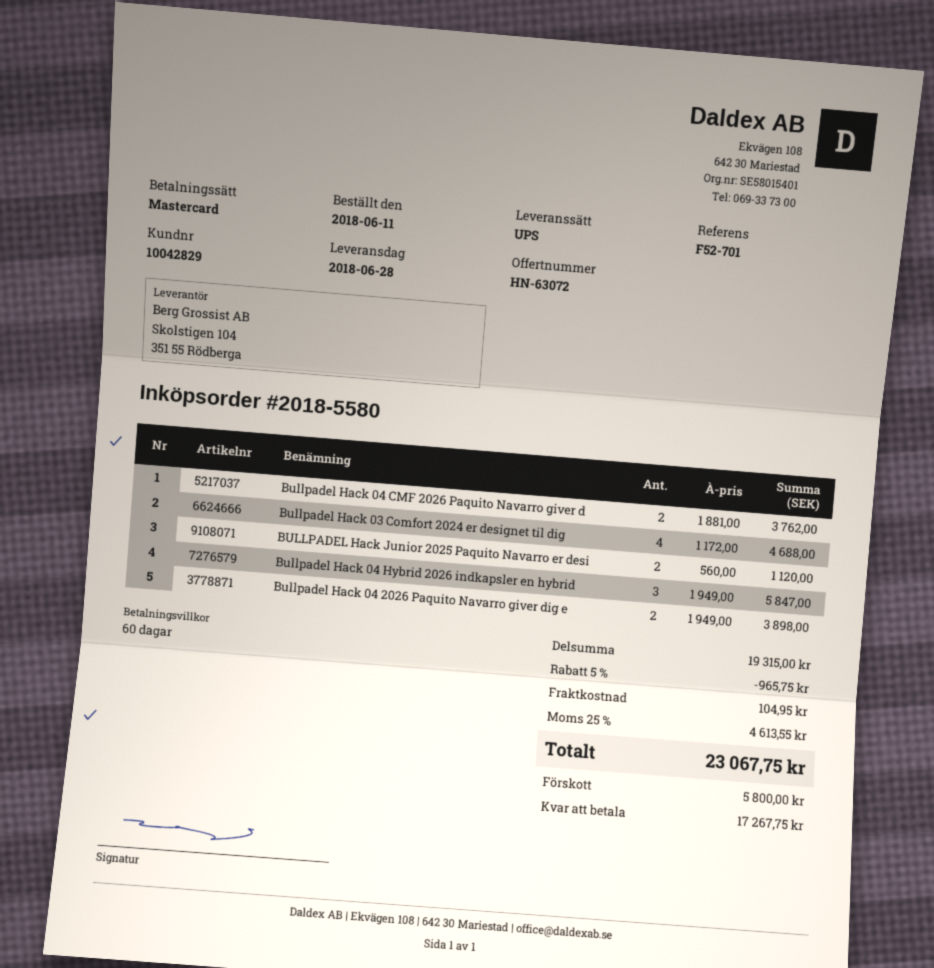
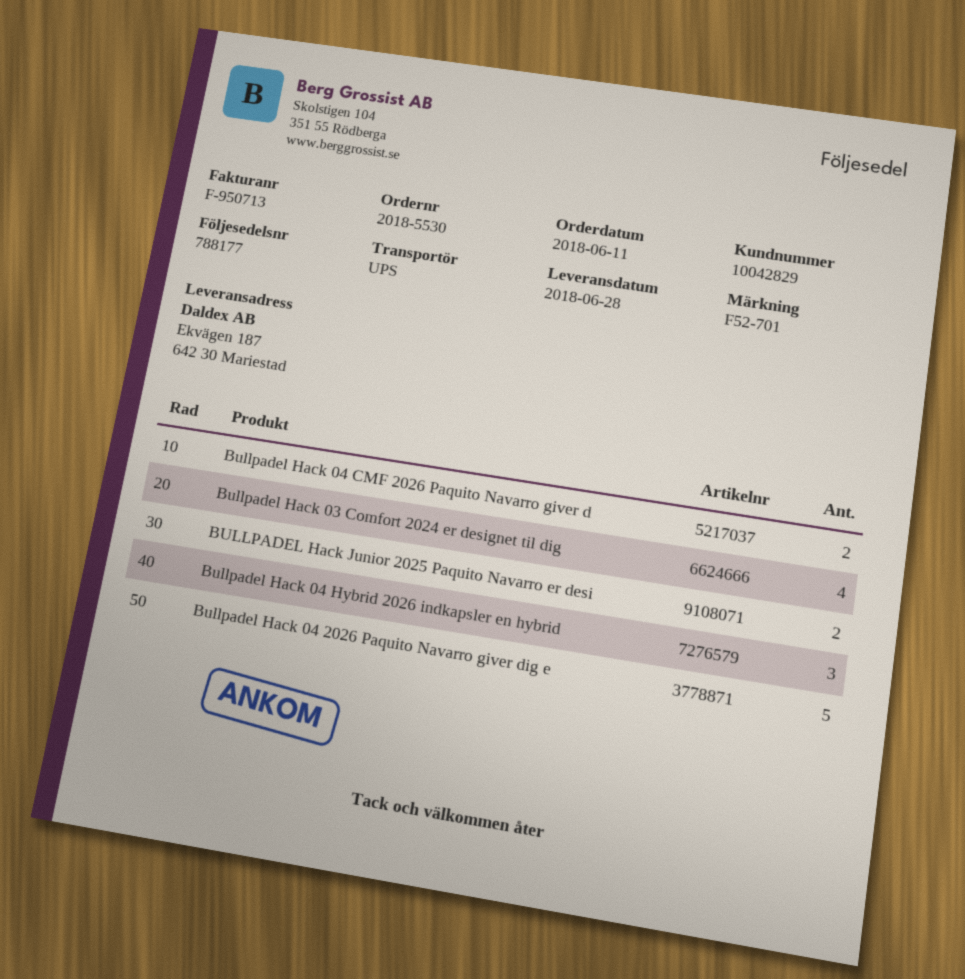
order number: 2018-5580 -> 2018-5530
Bullpadel Hack 04 2026 Paquito Navarro giver dig e: 2 -> 5

